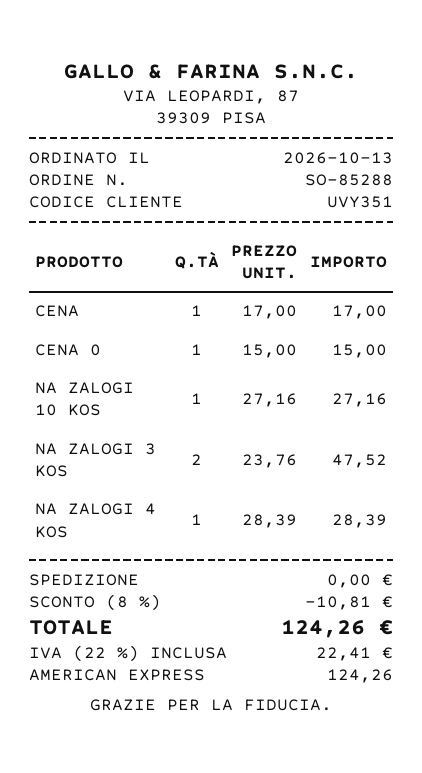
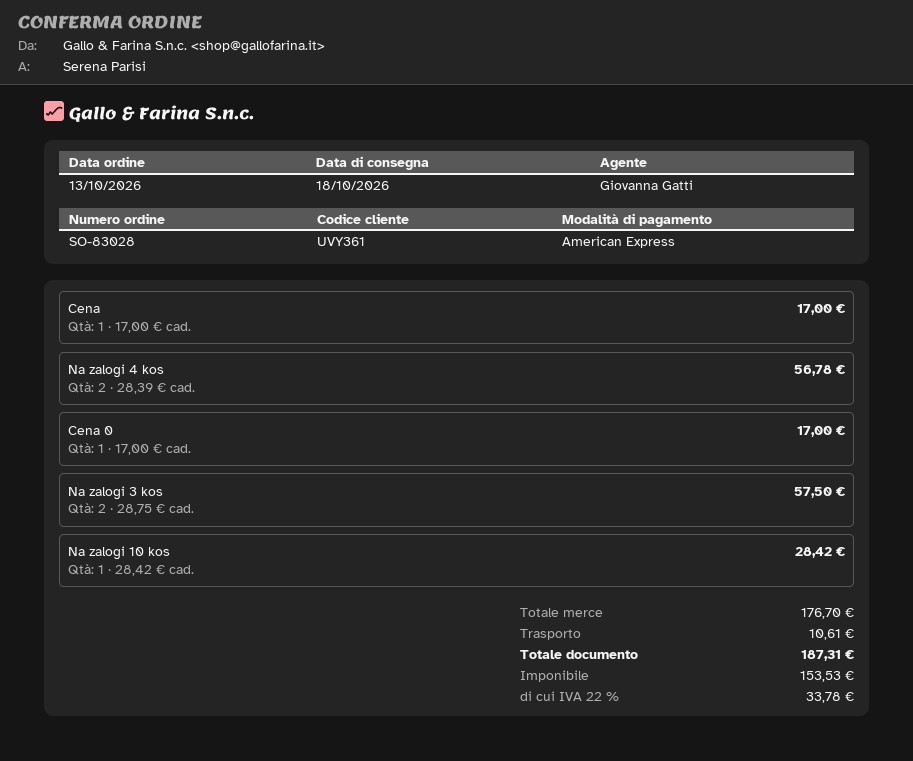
order number: SO-85288 -> SO-83028
customer number: UVY351 -> UVY361
CENA 0: 1 x 15.00 = 15.00 -> 1 x 17.00 = 17.00
NA ZALOGI 10 KOS: 1 x 27.16 = 27.16 -> 1 x 28.42 = 28.42
NA ZALOGI 3 KOS: 2 x 23.76 = 47.52 -> 2 x 28.75 = 57.50
NA ZALOGI 4 KOS: 1 x 28.39 = 28.39 -> 2 x 28.39 = 56.78
discount: 8% = 10.81 -> none
shipping: 0.00 -> 10.61
tax: 22% = 22.41 -> 22% = 33.78
total: 124.26 -> 187.31

